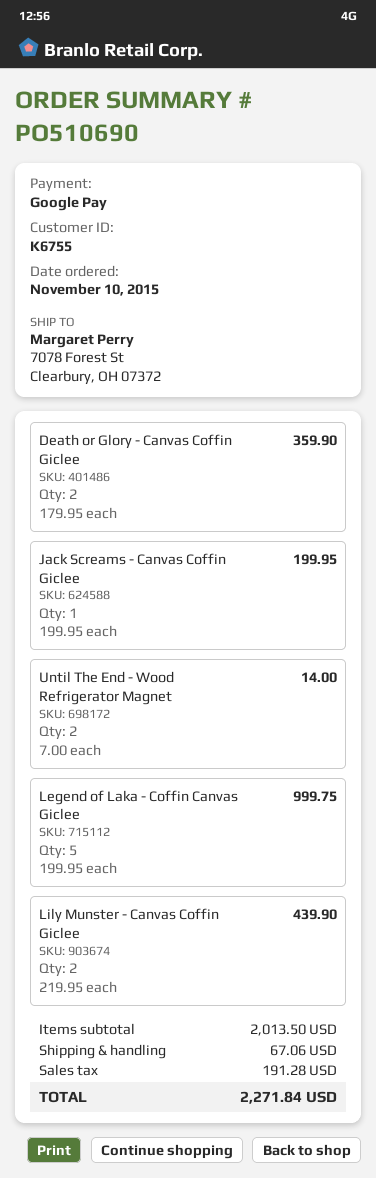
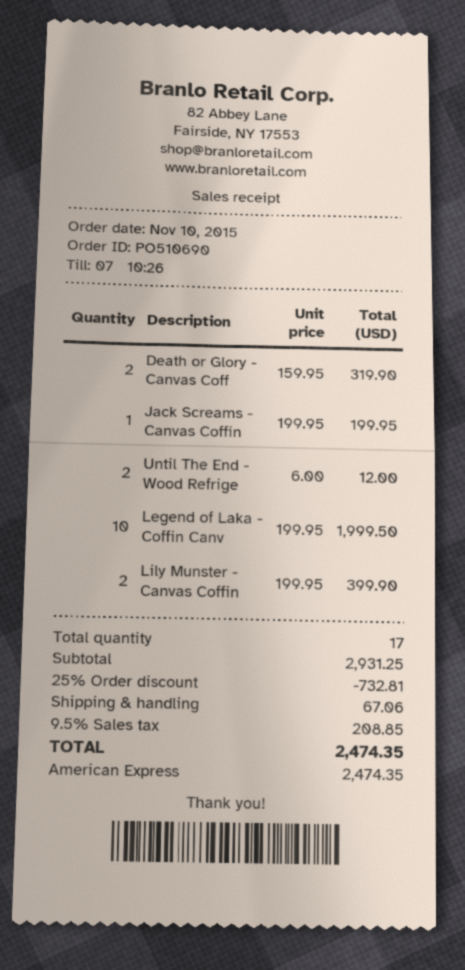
payment method: Google Pay -> American Express
Death or Glory - Canvas Coffin Giclee: 2 x 179.95 = 359.90 -> 2 x 159.95 = 319.90
Until The End - Wood Refrigerator Magnet: 2 x 7.00 = 14.00 -> 2 x 6.00 = 12.00
Legend of Laka - Coffin Canvas Giclee: 5 x 199.95 = 999.75 -> 10 x 199.95 = 1999.50
Lily Munster - Canvas Coffin Giclee: 2 x 219.95 = 439.90 -> 2 x 199.95 = 399.90
subtotal: 2013.50 -> 2931.25
discount: none -> 25% = 732.81
tax: 191.28 -> 208.85
total: 2271.84 -> 2474.35

